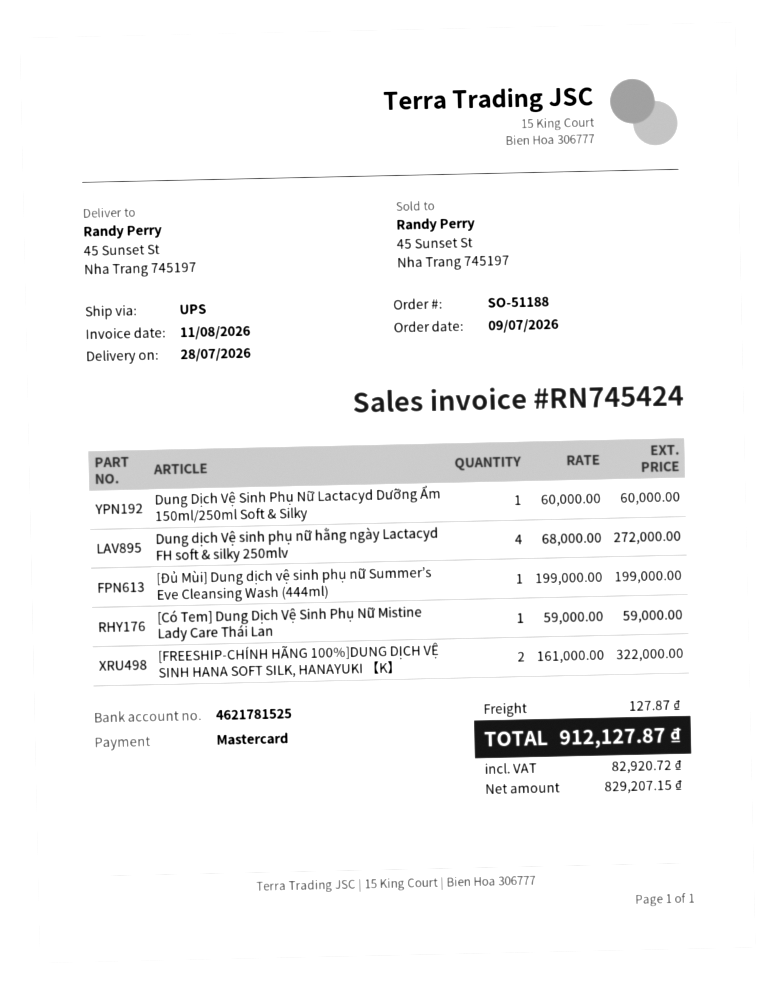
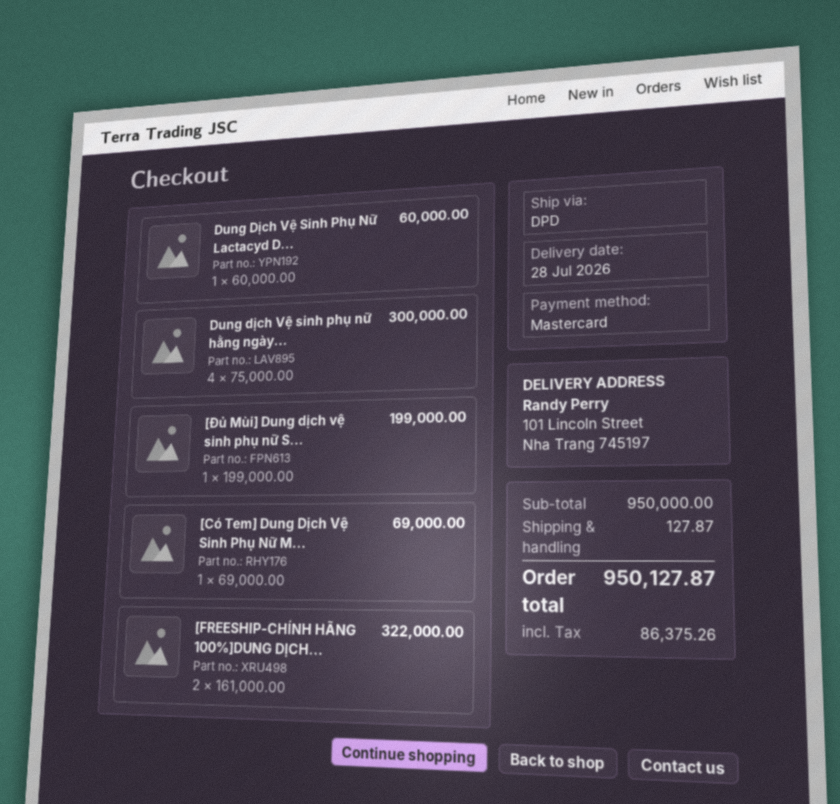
shipping method: UPS -> DPD
ship to: 45 Sunset St, Nha Trang 745197 -> 101 Lincoln Street, Nha Trang 745197
Dung dịch Vệ sinh phụ nữ hằng ngày Lactacyd FH soft & silky 250mlv: 4 x 68000.00 = 272000.00 -> 4 x 75000.00 = 300000.00
[Có Tem] Dung Dịch Vệ Sinh Phụ Nữ Mistine Lady Care Thái Lan: 1 x 59000.00 = 59000.00 -> 1 x 69000.00 = 69000.00
tax: 82920.72 -> 86375.26
total: 912127.87 -> 950127.87

